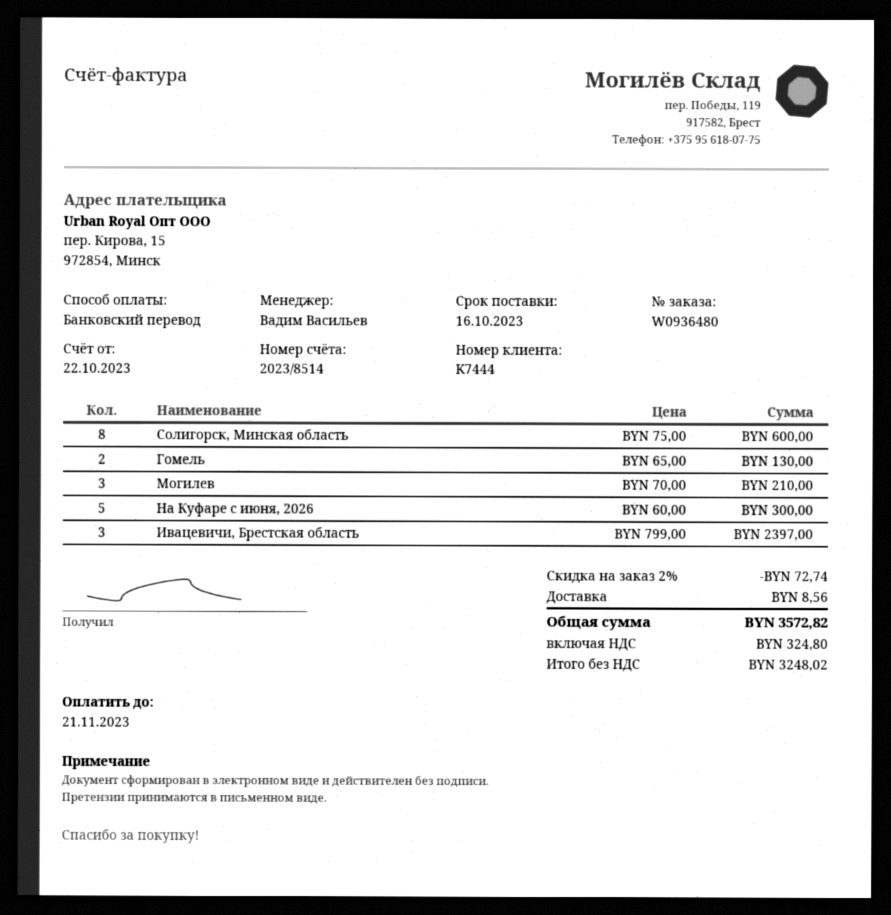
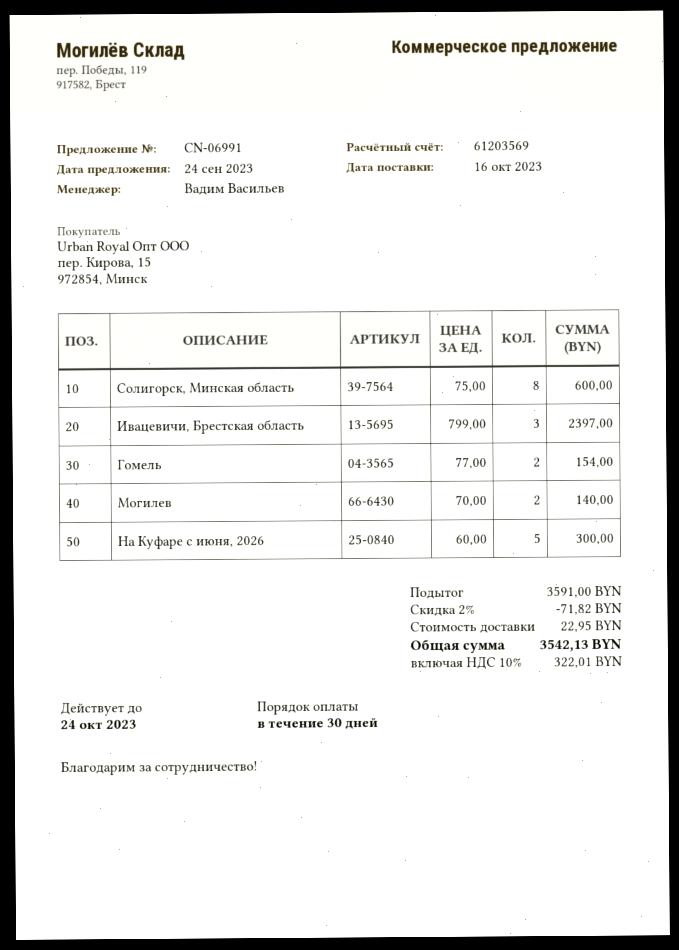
Гомель: 2 x 65.00 = 130.00 -> 2 x 77.00 = 154.00
Могилев: 3 x 70.00 = 210.00 -> 2 x 70.00 = 140.00
discount: 2% = 72.74 -> 2% = 71.82
shipping: 8.56 -> 22.95
tax: 324.80 -> 322.01
total: 3572.82 -> 3542.13

